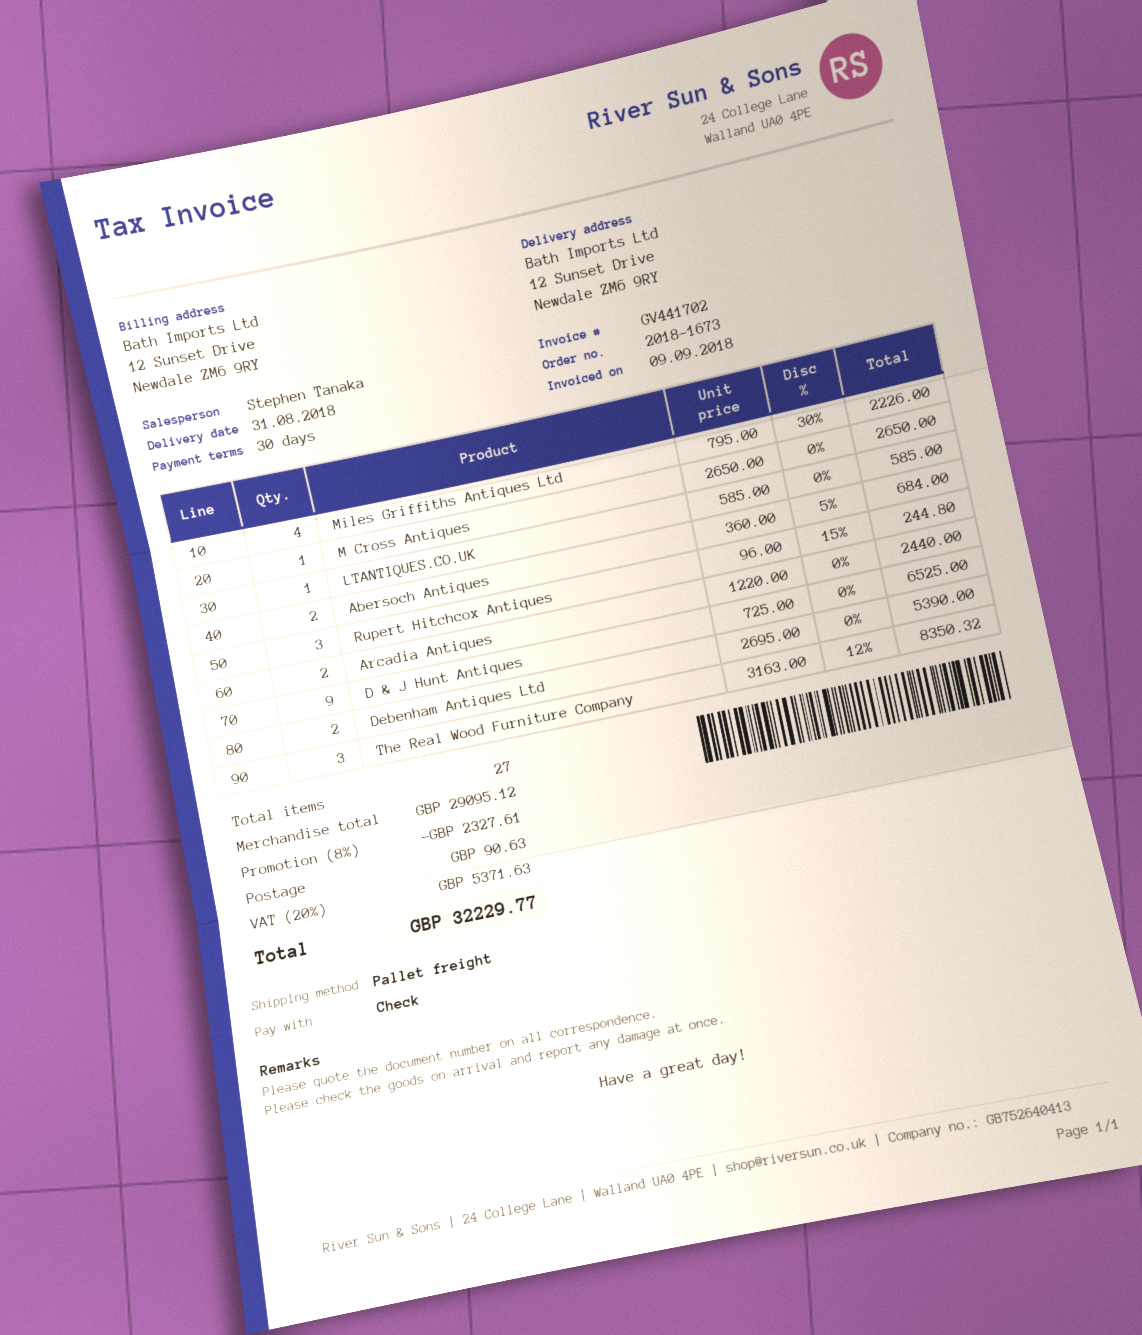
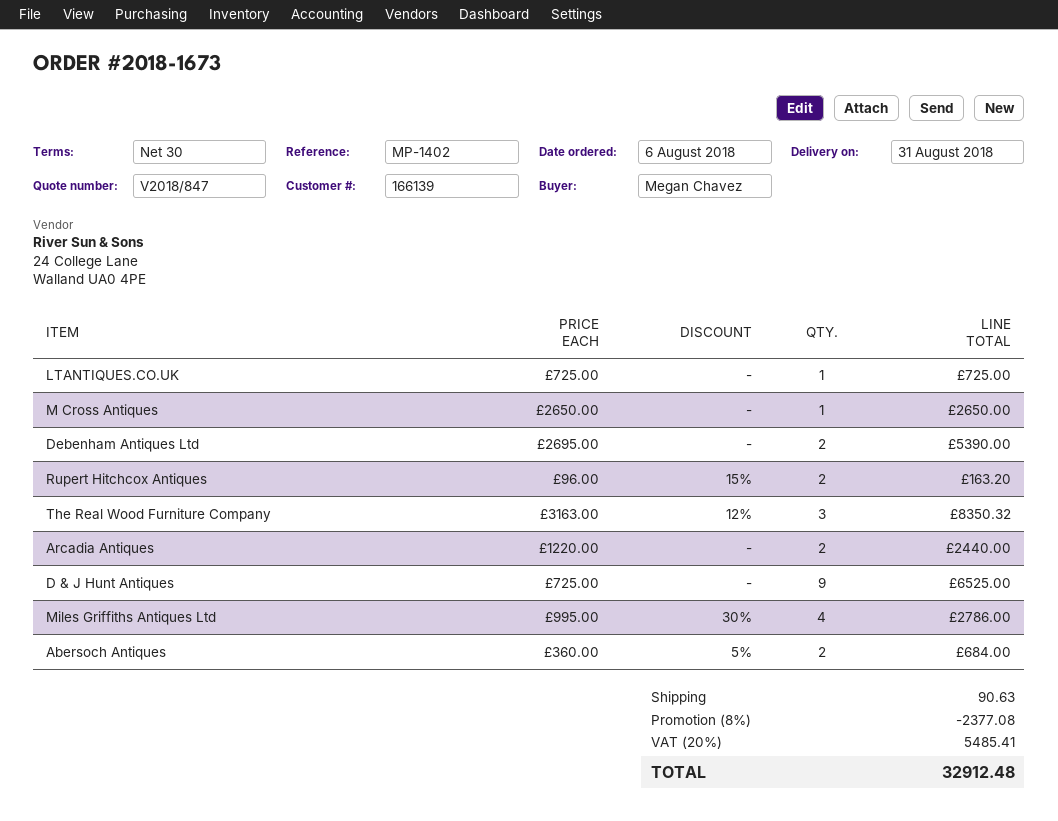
Miles Griffiths Antiques Ltd: 4 x 795.00 - 30% = 2226.00 -> 4 x 995.00 - 30% = 2786.00
LTANTIQUES.CO.UK: 1 x 585.00 = 585.00 -> 1 x 725.00 = 725.00
Rupert Hitchcox Antiques: 3 x 96.00 - 15% = 244.80 -> 2 x 96.00 - 15% = 163.20
discount: 8% = 2327.61 -> 8% = 2377.08
tax: 20% = 5371.63 -> 20% = 5485.41
total: 32229.77 -> 32912.48

